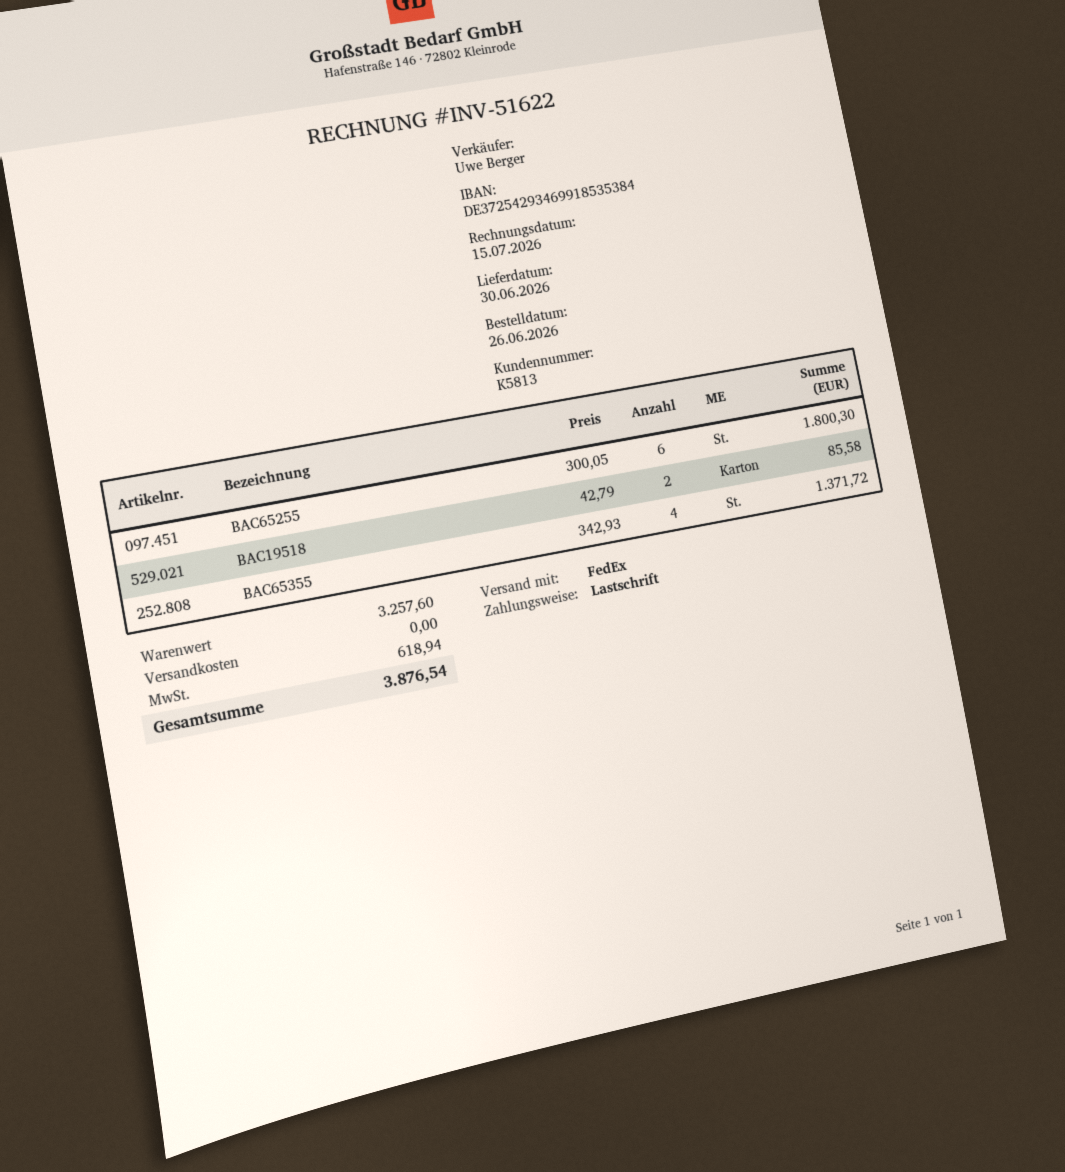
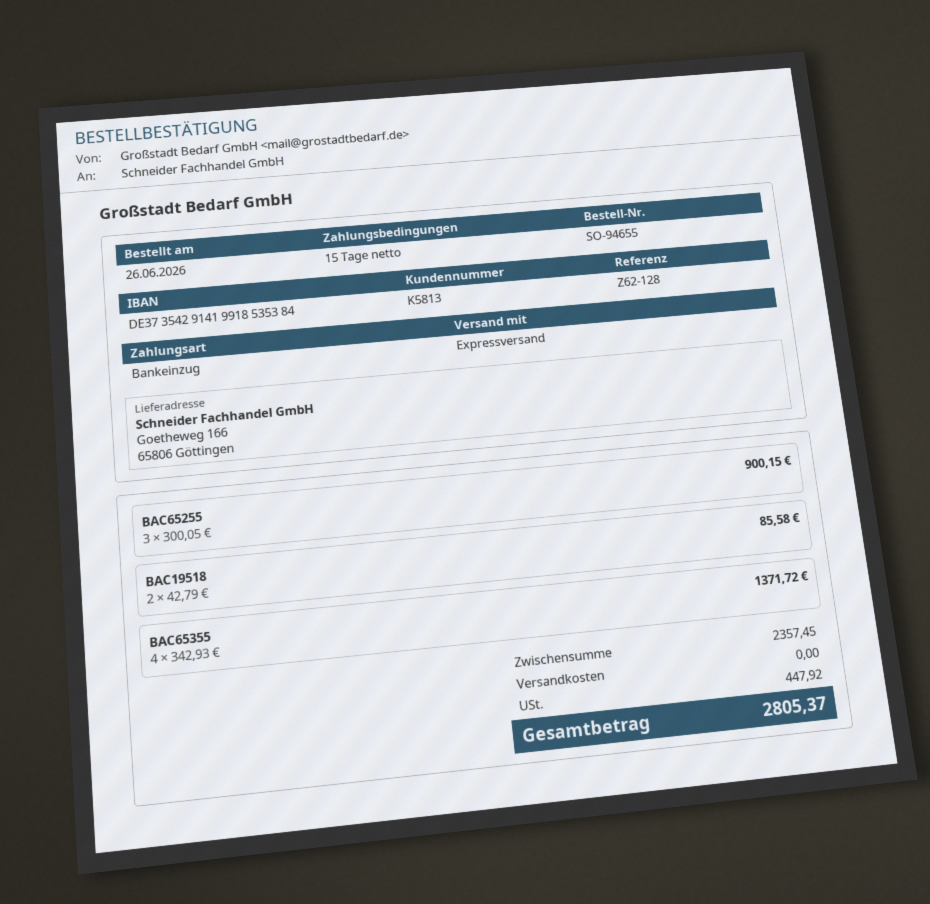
bank account: DE37254293469918535384 -> DE37354291419918535384
shipping method: FedEx -> express
BAC65255: 6 x 300.05 = 1800.30 -> 3 x 300.05 = 900.15
subtotal: 3257.60 -> 2357.45
tax: 618.94 -> 447.92
total: 3876.54 -> 2805.37

